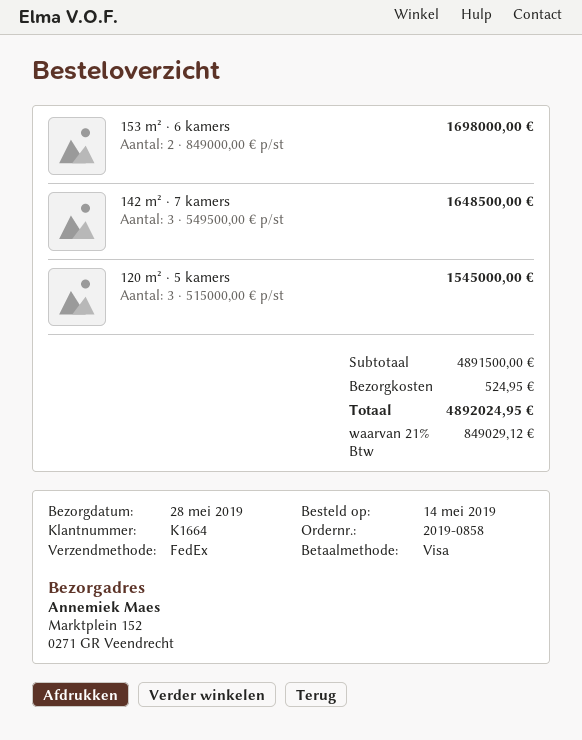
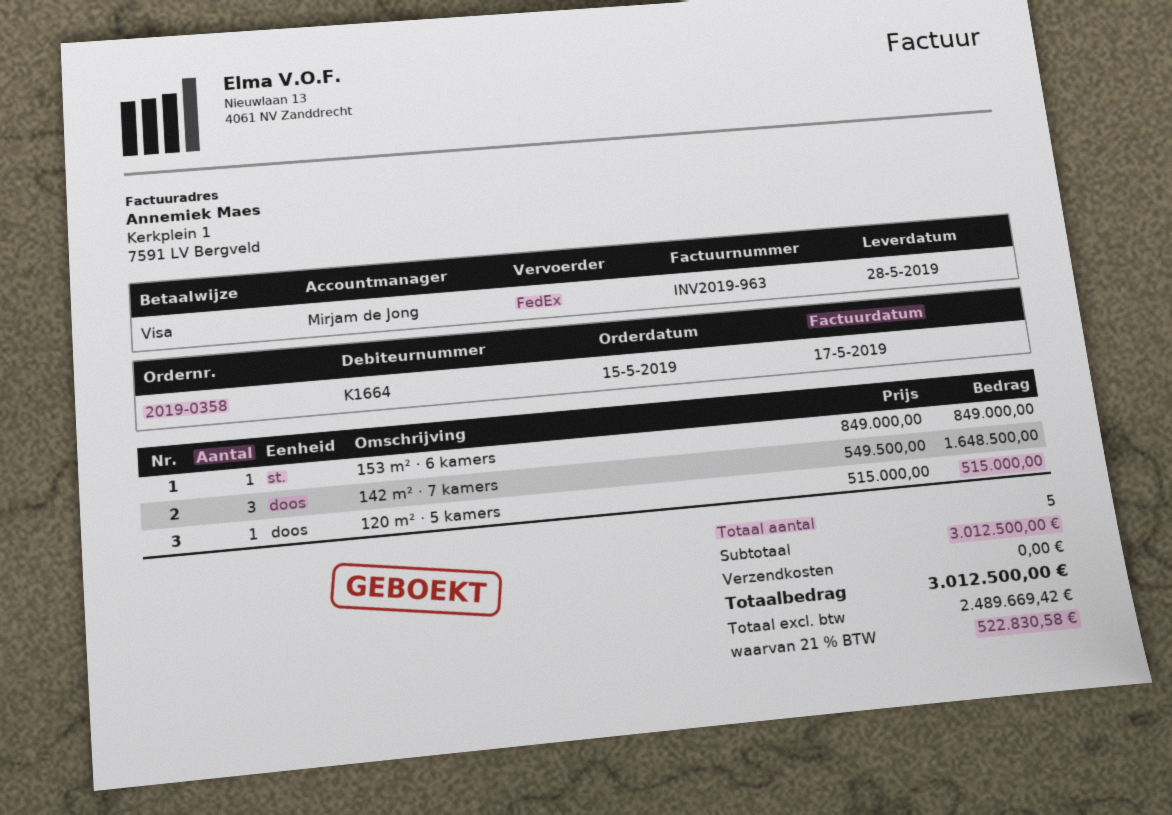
order number: 2019-0858 -> 2019-0358
order date: 2019-05-14 -> 2019-05-15
153 m² · 6 kamers: 2 x 849000.00 = 1698000.00 -> 1 x 849000.00 = 849000.00
120 m² · 5 kamers: 3 x 515000.00 = 1545000.00 -> 1 x 515000.00 = 515000.00
subtotal: 4891500.00 -> 3012500.00
shipping: 524.95 -> 0.00
tax: 21% = 849029.12 -> 21% = 522830.58
total: 4892024.95 -> 3012500.00

